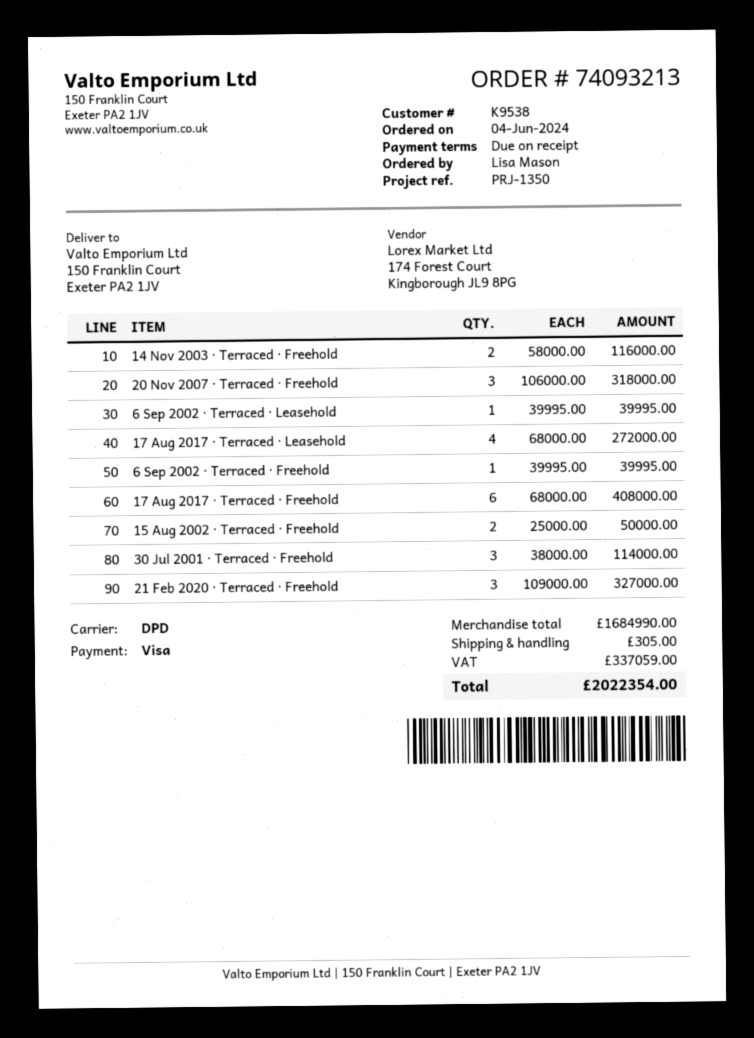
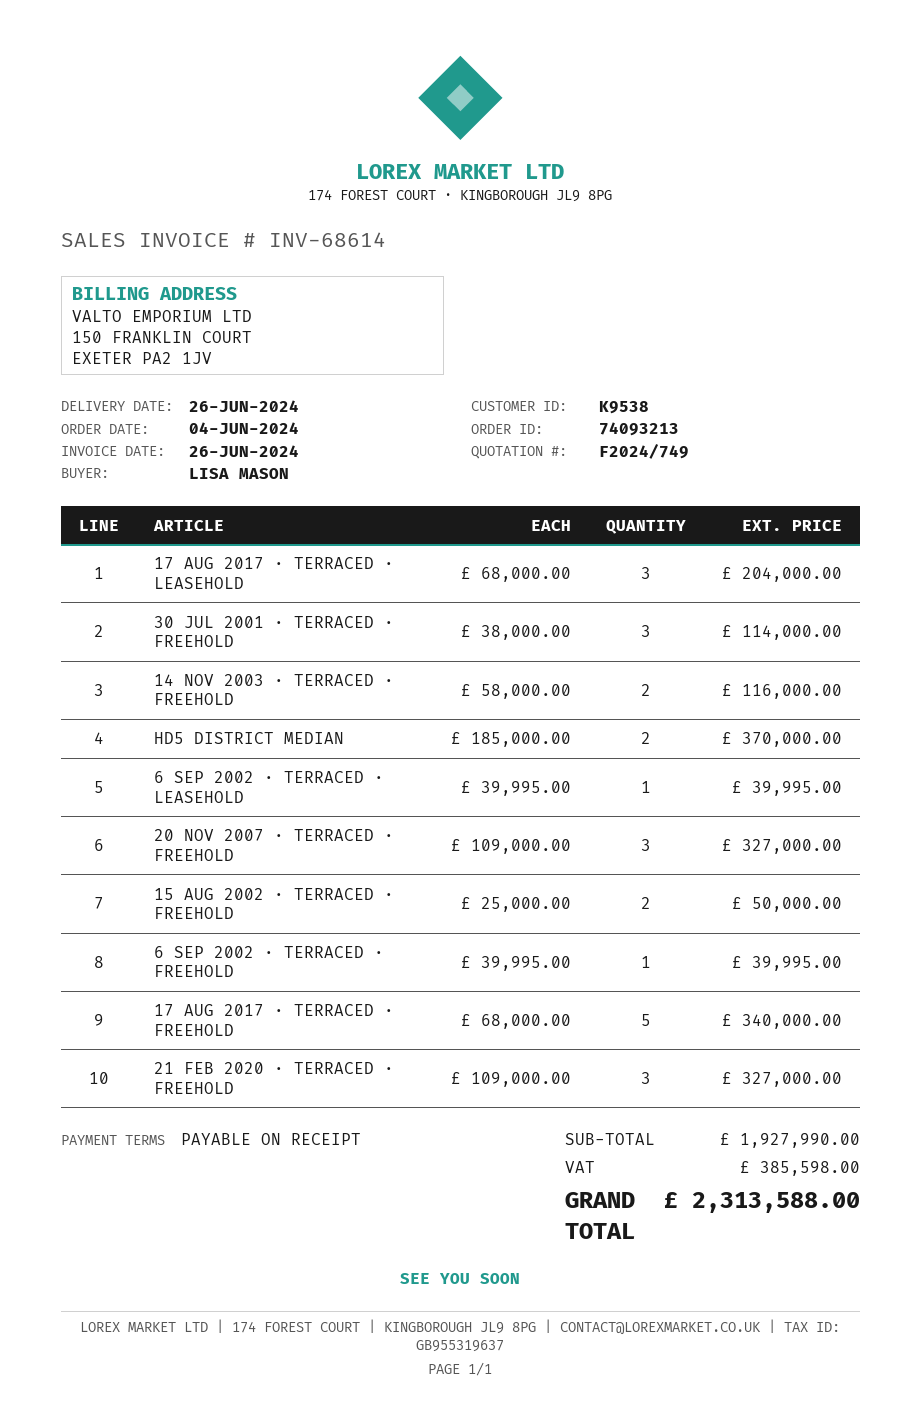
20 Nov 2007 · Terraced · Freehold: 3 x 106000.00 = 318000.00 -> 3 x 109000.00 = 327000.00
17 Aug 2017 · Terraced · Leasehold: 4 x 68000.00 = 272000.00 -> 3 x 68000.00 = 204000.00
17 Aug 2017 · Terraced · Freehold: 6 x 68000.00 = 408000.00 -> 5 x 68000.00 = 340000.00
HD5 DISTRICT MEDIAN: none -> 2 x 185000.00 = 370000.00
subtotal: 1684990.00 -> 1927990.00
shipping: 305.00 -> none
tax: 337059.00 -> 385598.00
total: 2022354.00 -> 2313588.00

